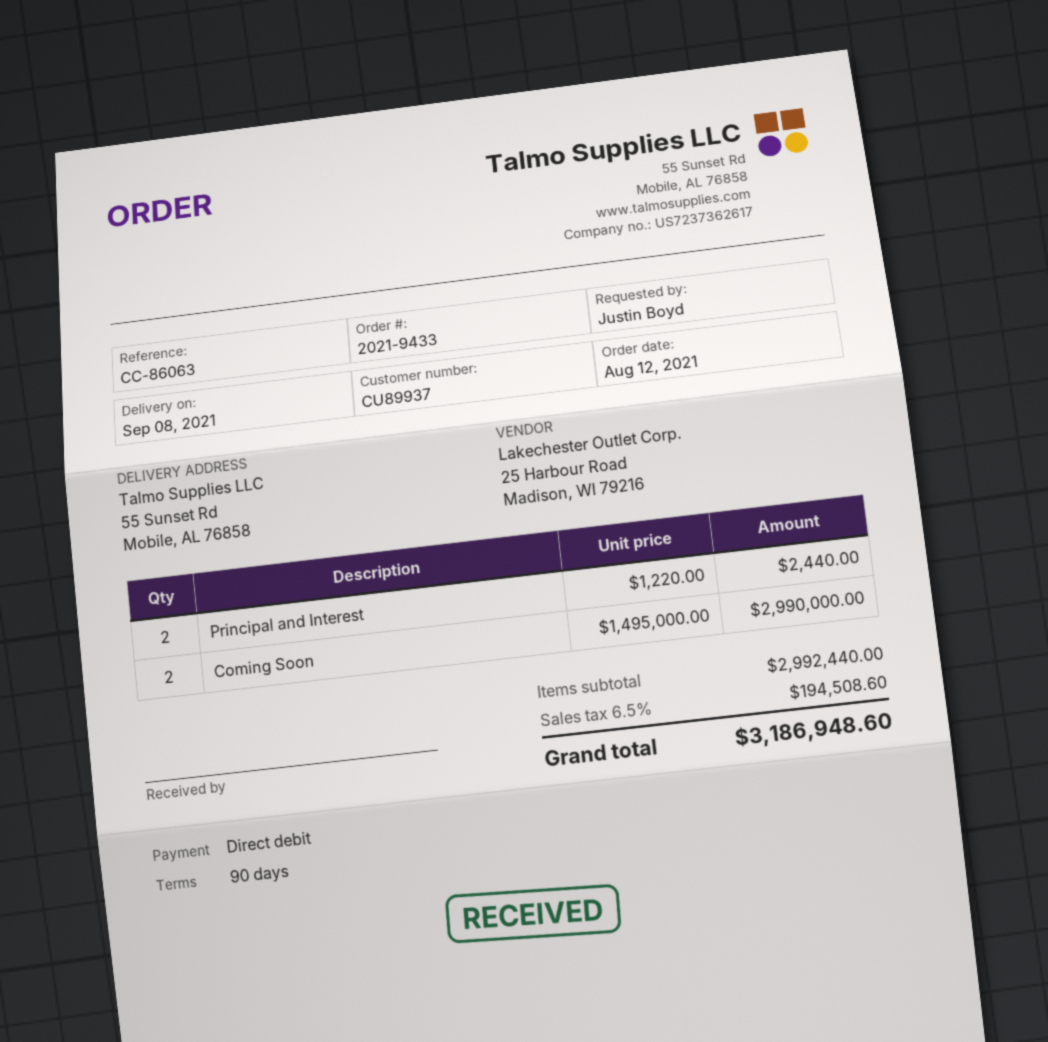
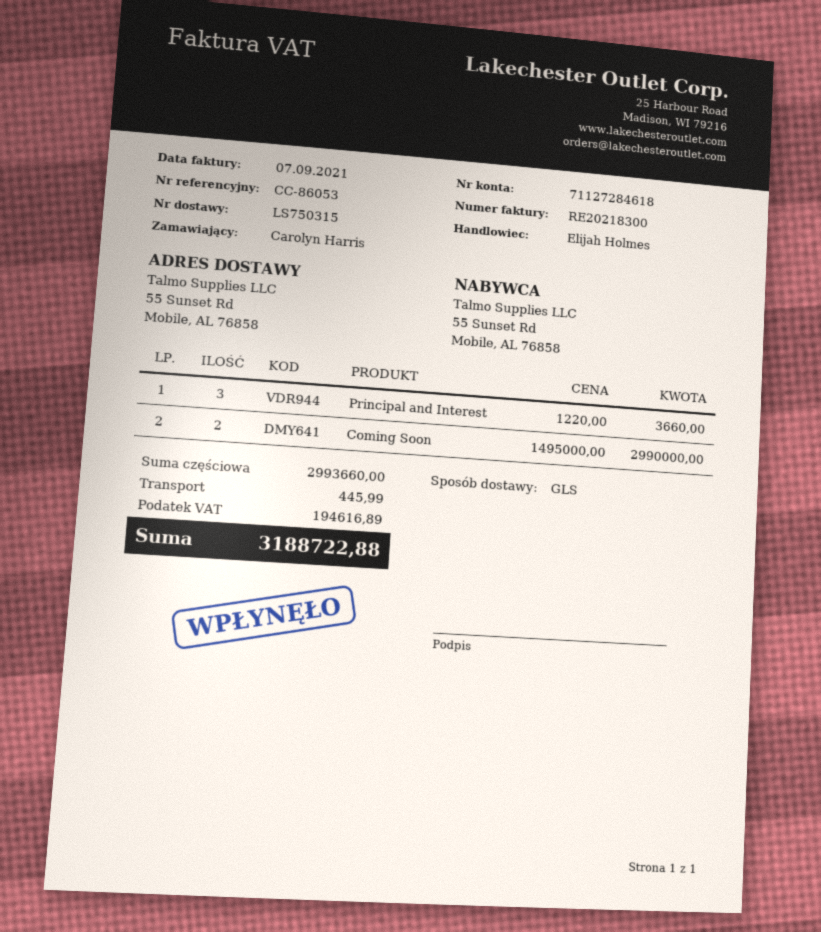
reference: CC-86063 -> CC-86053
ordered by: Justin Boyd -> Carolyn Harris
Principal and Interest: 2 x 1220.00 = 2440.00 -> 3 x 1220.00 = 3660.00
subtotal: 2992440.00 -> 2993660.00
shipping: none -> 445.99
tax: 194508.60 -> 194616.89
total: 3186948.60 -> 3188722.88

